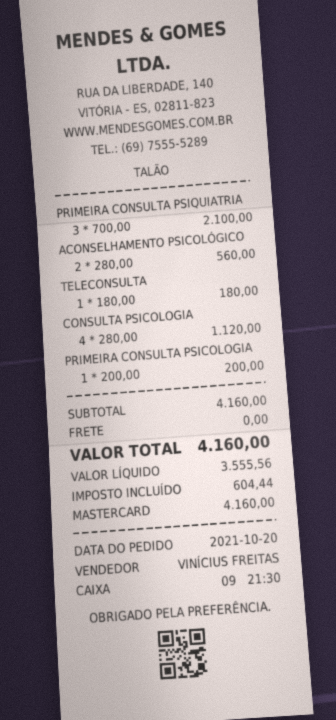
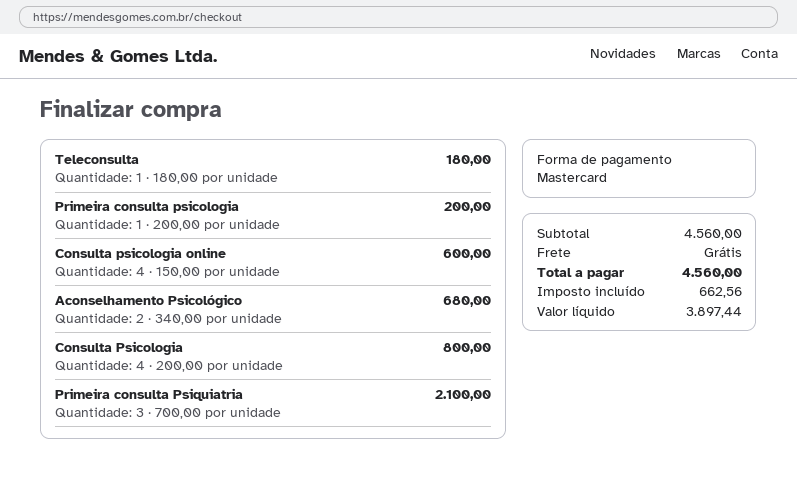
ACONSELHAMENTO PSICOLÓGICO: 2 x 280.00 = 560.00 -> 2 x 340.00 = 680.00
CONSULTA PSICOLOGIA: 4 x 280.00 = 1120.00 -> 4 x 200.00 = 800.00
Consulta psicologia online: none -> 4 x 150.00 = 600.00
subtotal: 4160.00 -> 4560.00
net: 3555.56 -> 3897.44
tax: 604.44 -> 662.56
total: 4160.00 -> 4560.00

